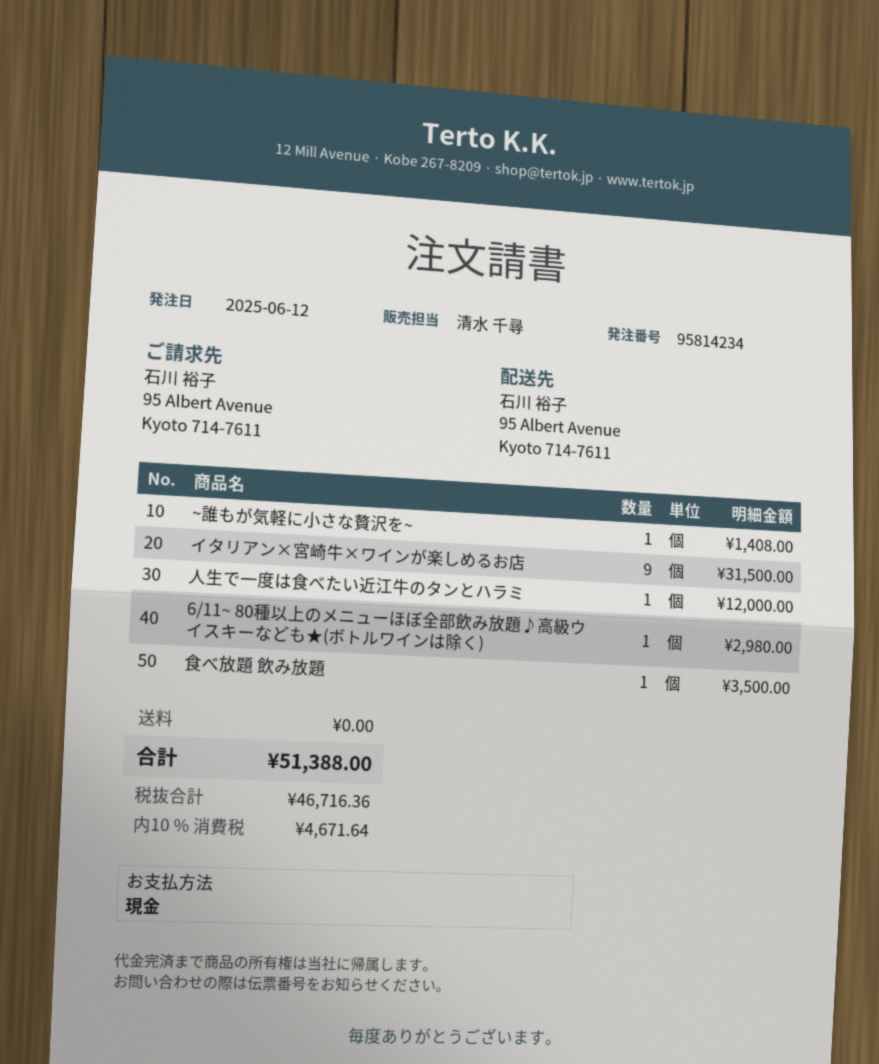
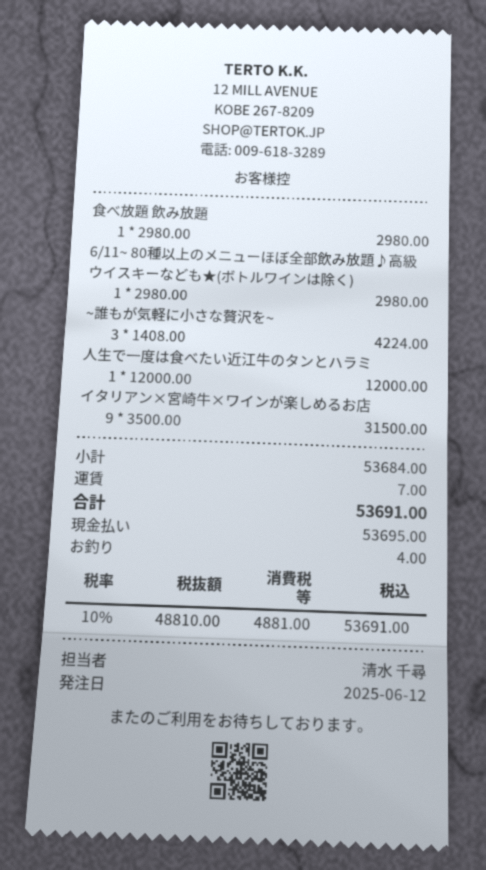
~誰もが気軽に小さな贅沢を~: 1 for 1408.00 -> 3 for 4224.00
食べ放題 飲み放題: 1 for 3500.00 -> 1 for 2980.00
shipping: 0.00 -> 7.00
net: 46716.36 -> 48810.00
tax: 10% = 4671.64 -> 10% = 4881.00
total: 51388.00 -> 53691.00

